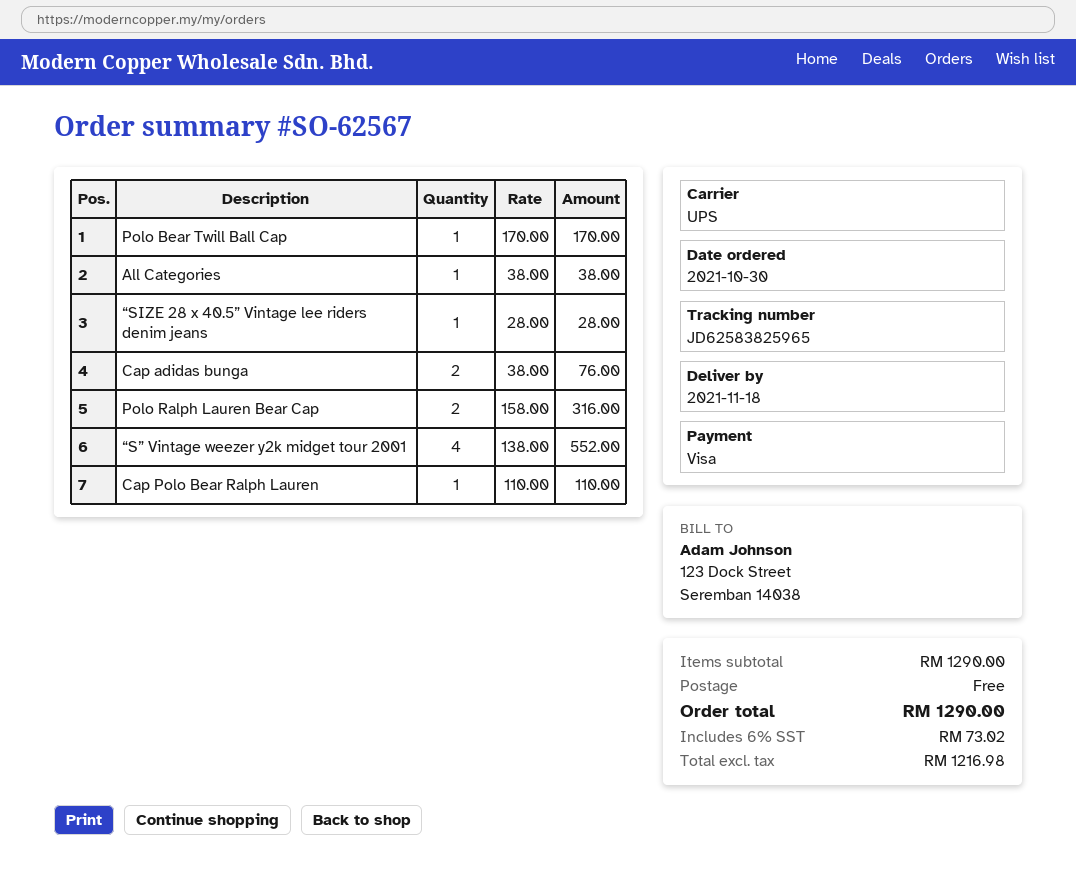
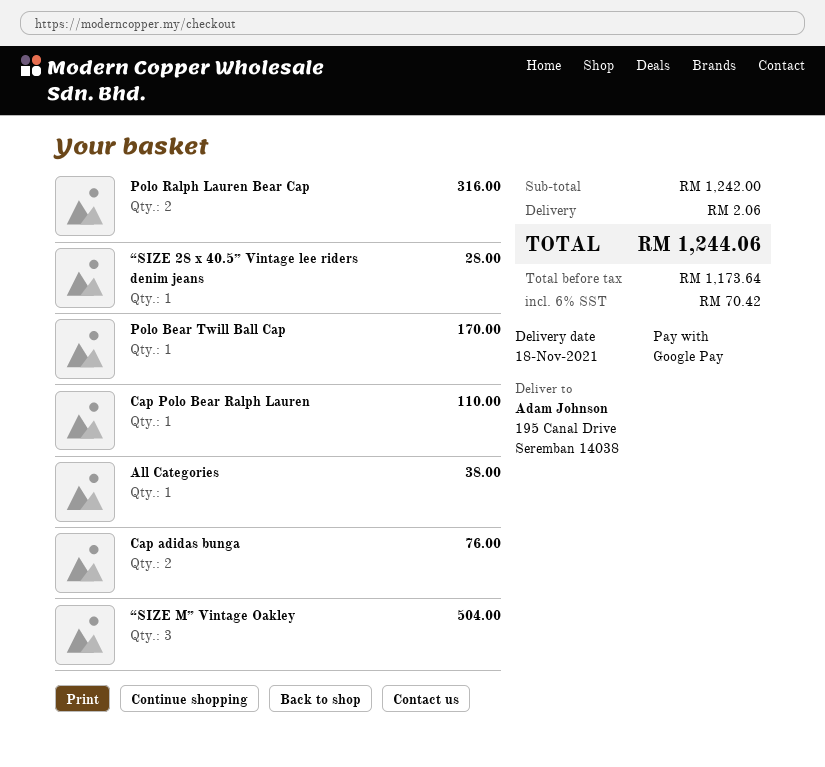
payment method: Visa -> Google Pay
“S” Vintage weezer y2k midget tour 2001: 4 for 552.00 -> none
“SIZE M” Vintage Oakley: none -> 3 for 504.00
subtotal: 1290.00 -> 1242.00
shipping: 0.00 -> 2.06
net: 1216.98 -> 1173.64
tax: 6% = 73.02 -> 6% = 70.42
total: 1290.00 -> 1244.06

